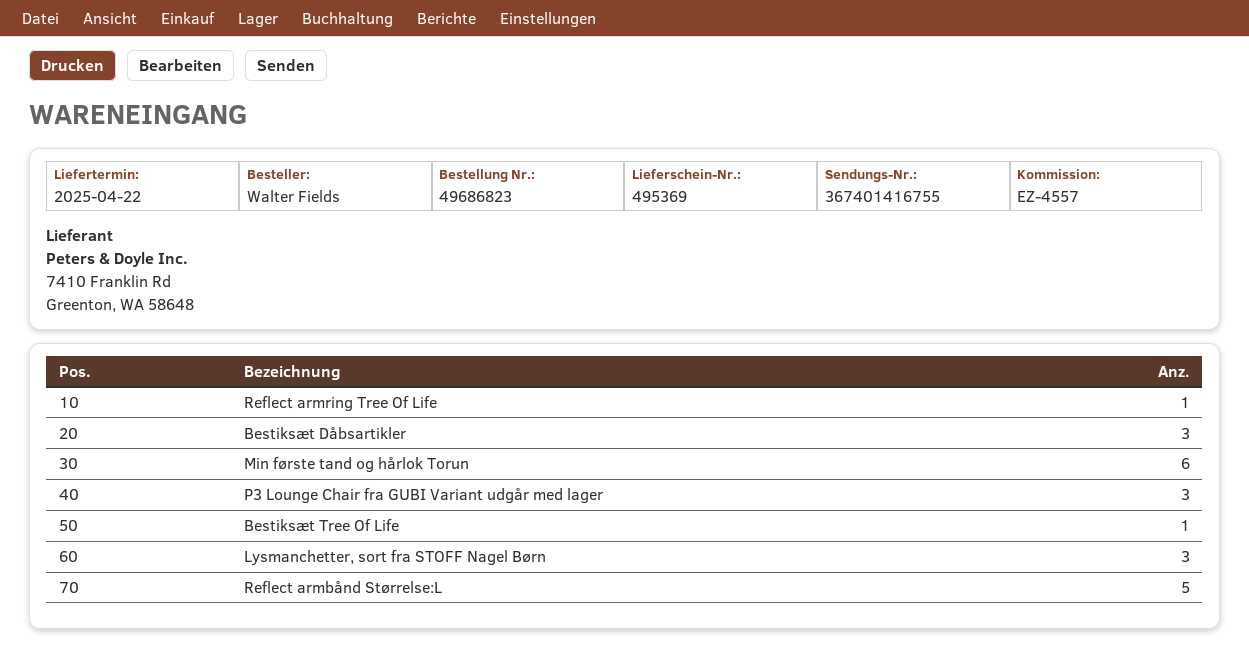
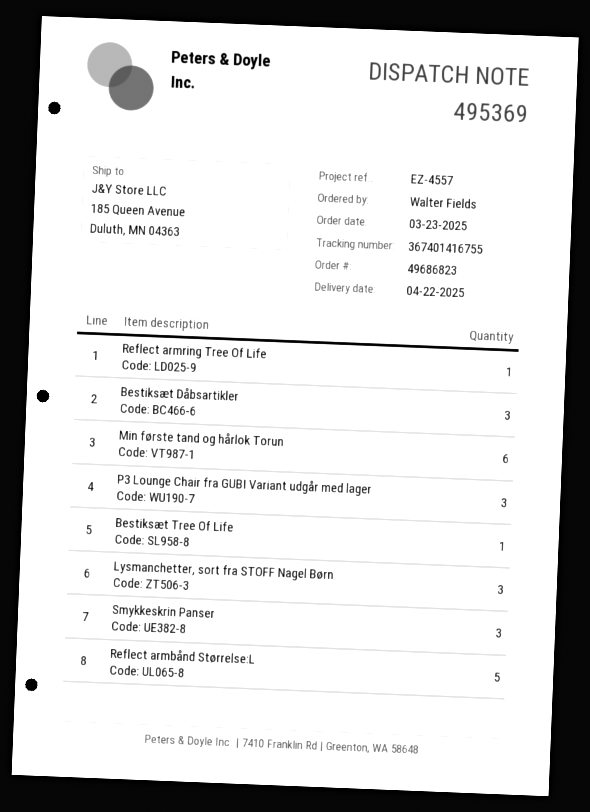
Smykkeskrin Panser: none -> 3

